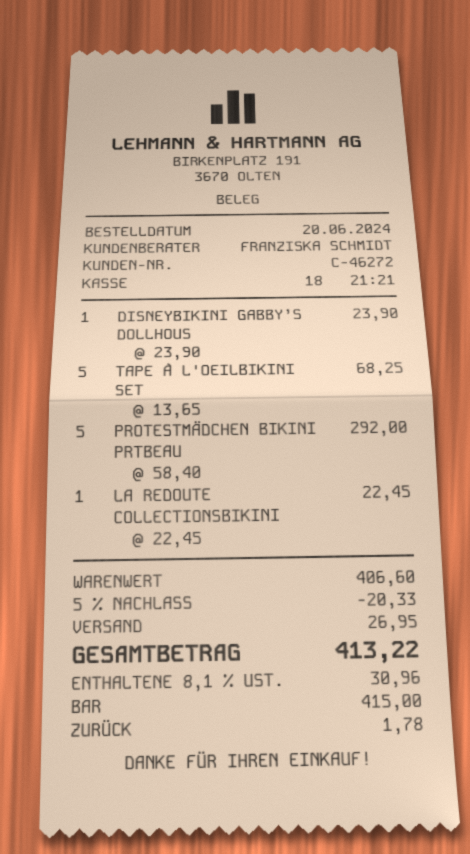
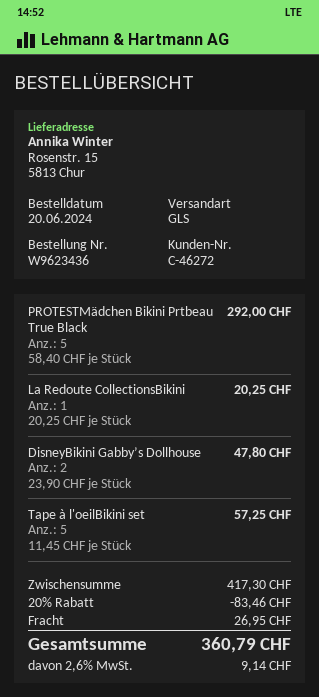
DISNEYBIKINI GABBY’S DOLLHOUS: 1 x 23.90 = 23.90 -> 2 x 23.90 = 47.80
TAPE À L'OEILBIKINI SET: 5 x 13.65 = 68.25 -> 5 x 11.45 = 57.25
LA REDOUTE COLLECTIONSBIKINI: 1 x 22.45 = 22.45 -> 1 x 20.25 = 20.25
subtotal: 406.60 -> 417.30
discount: 5% = 20.33 -> 20% = 83.46
tax: 8.1% = 30.96 -> 2.6% = 9.14
total: 413.22 -> 360.79

